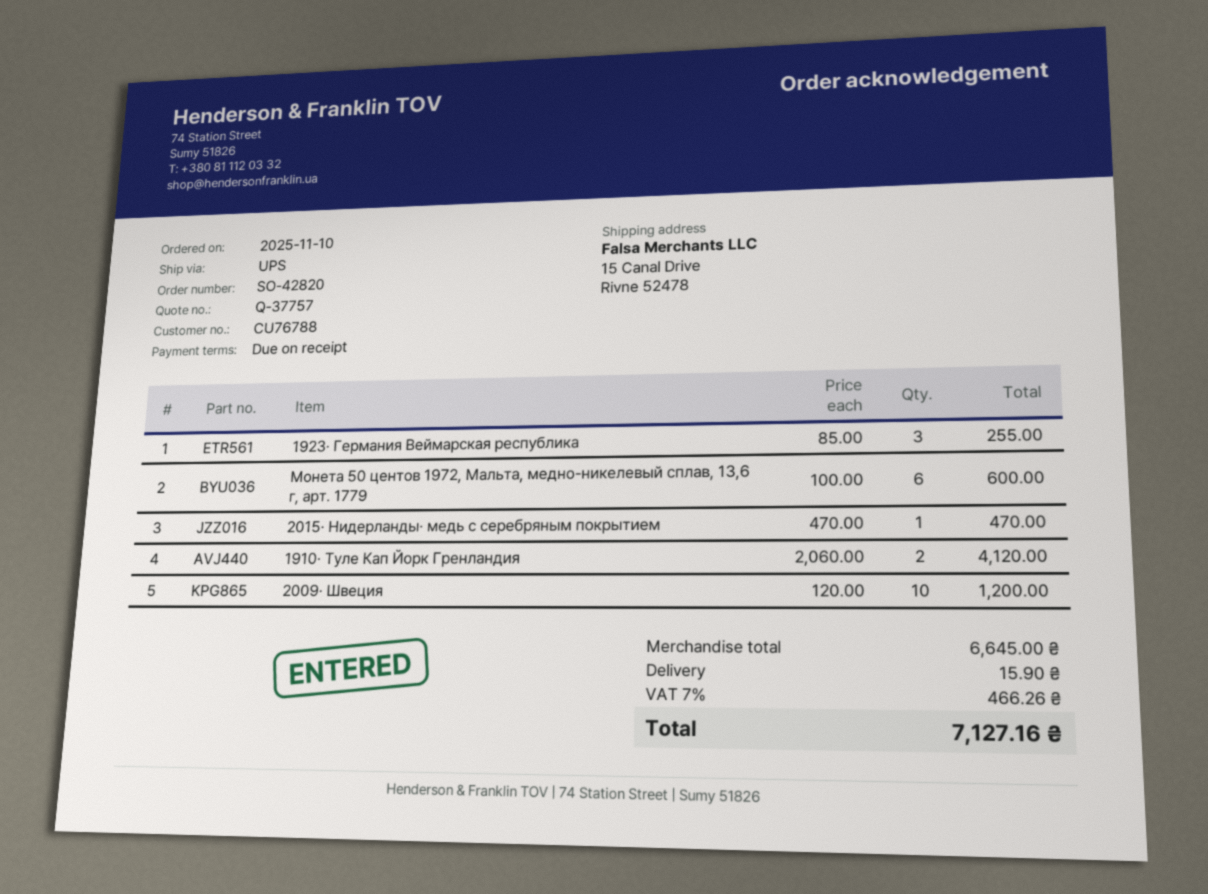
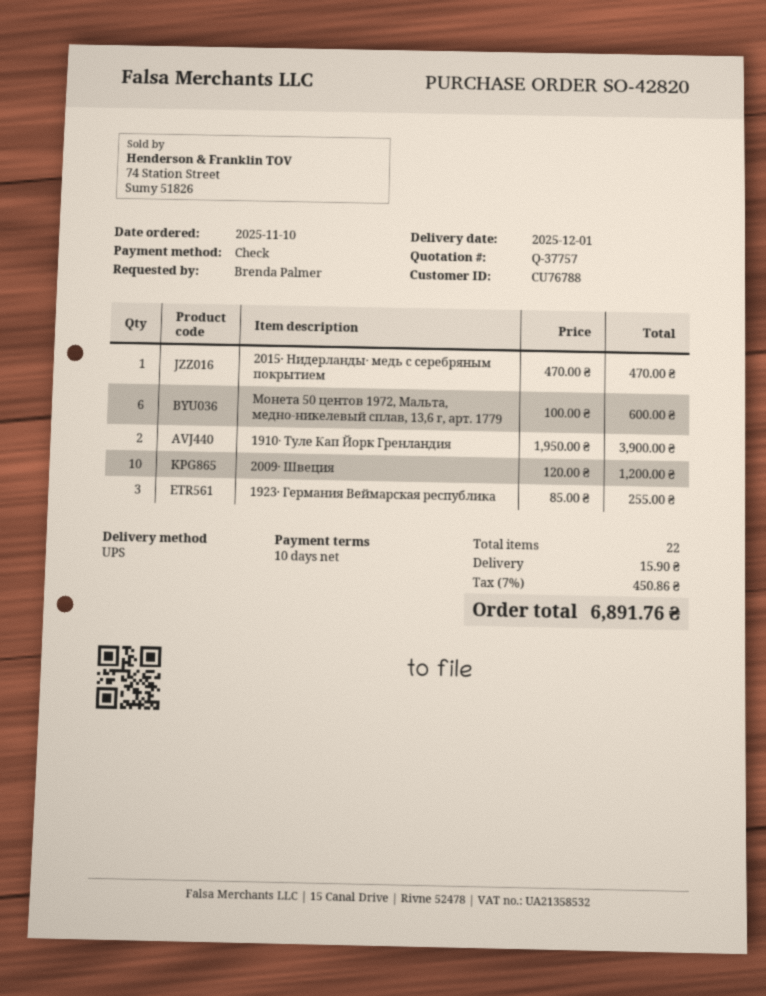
payment terms: on receipt -> 10 days
1910· Туле Кап Йорк Гренландия: 2 x 2060.00 = 4120.00 -> 2 x 1950.00 = 3900.00
tax: 7% = 466.26 -> 7% = 450.86
total: 7127.16 -> 6891.76

